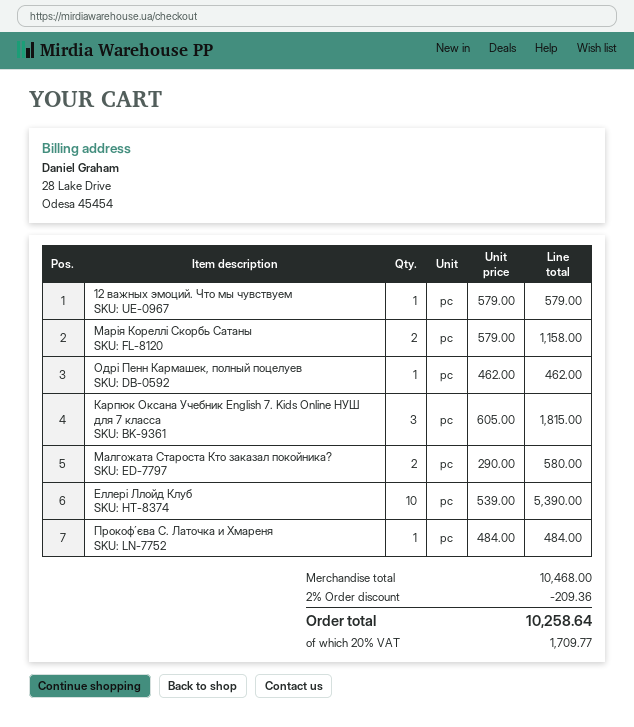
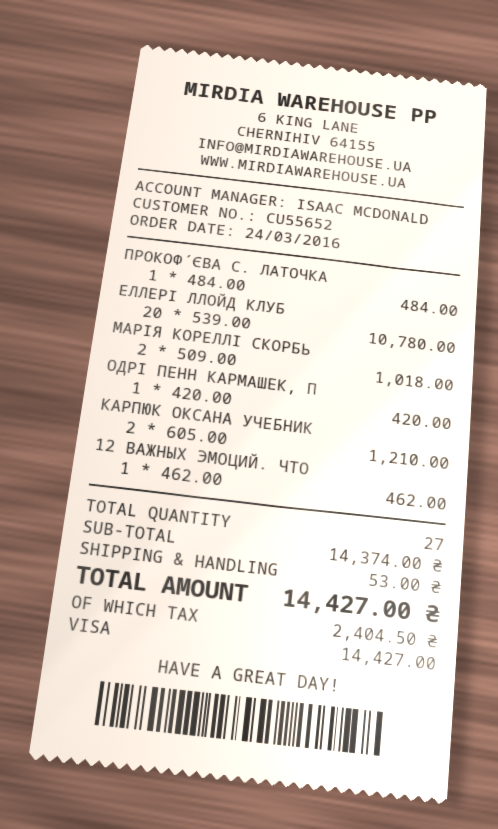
12 важных эмоций. Что мы чувствуем: 1 x 579.00 = 579.00 -> 1 x 462.00 = 462.00
Марія Кореллі Скорбь Сатаны: 2 x 579.00 = 1158.00 -> 2 x 509.00 = 1018.00
Одрі Пенн Кармашек, полный поцелуев: 1 x 462.00 = 462.00 -> 1 x 420.00 = 420.00
Карпюк Оксана Учебник English 7. Kids Online НУШ для 7 класса: 3 x 605.00 = 1815.00 -> 2 x 605.00 = 1210.00
Малгожата Староста Кто заказал покойника?: 2 x 290.00 = 580.00 -> none
Еллері Ллойд Клуб: 10 x 539.00 = 5390.00 -> 20 x 539.00 = 10780.00
subtotal: 10468.00 -> 14374.00
discount: 2% = 209.36 -> none
shipping: none -> 53.00
tax: 1709.77 -> 2404.50
total: 10258.64 -> 14427.00

